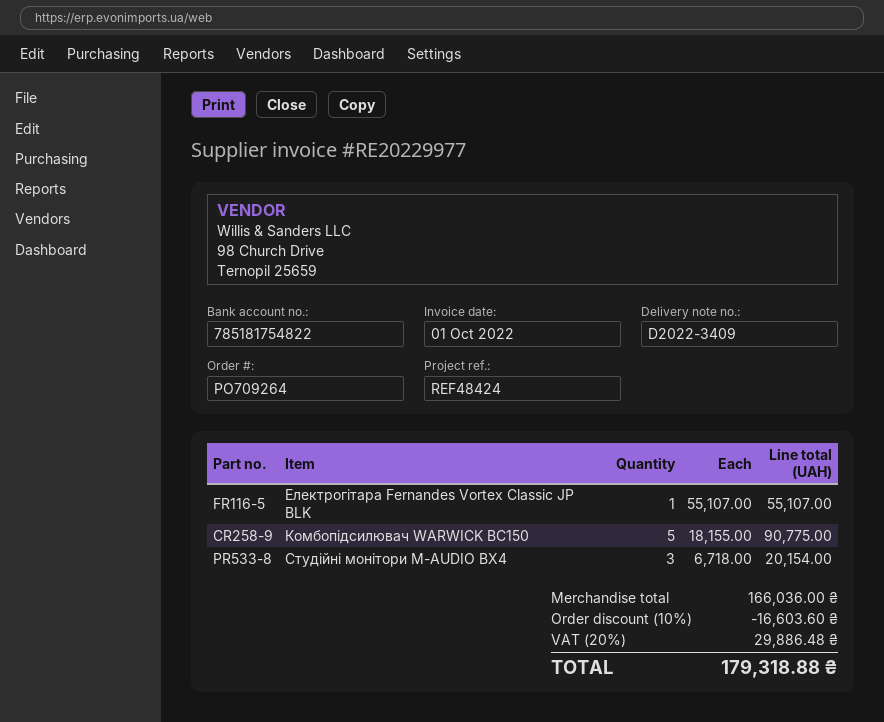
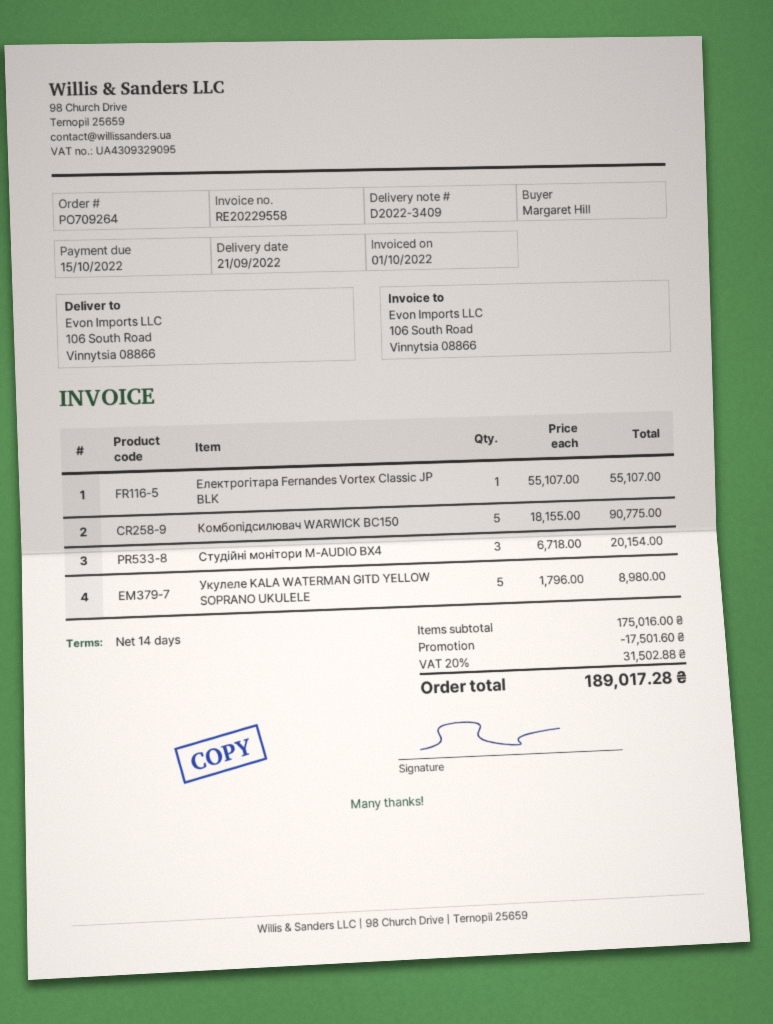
invoice number: RE20229977 -> RE20229558
Укулеле KALA WATERMAN GITD YELLOW SOPRANO UKULELE: none -> 5 x 1796.00 = 8980.00
subtotal: 166036.00 -> 175016.00
discount: 16603.60 -> 17501.60
tax: 20% = 29886.48 -> 20% = 31502.88
total: 179318.88 -> 189017.28

